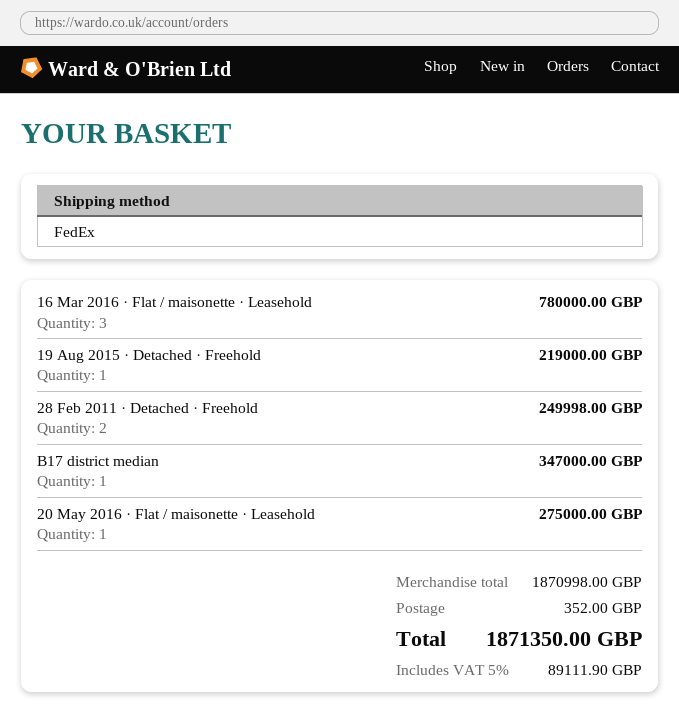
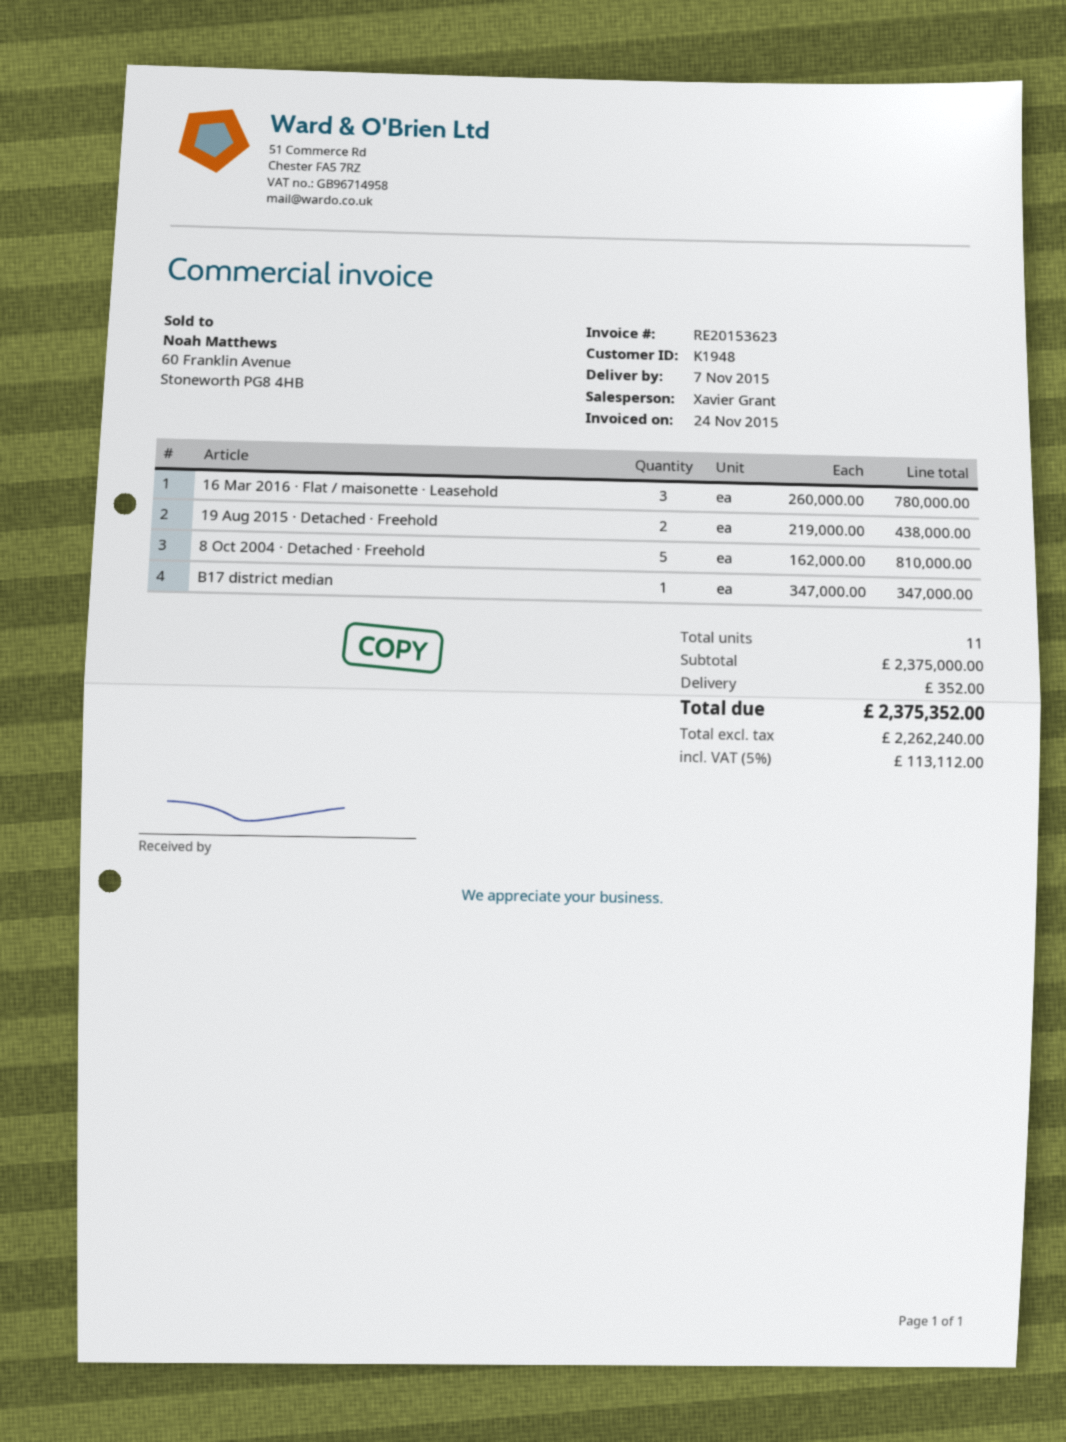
19 Aug 2015 · Detached · Freehold: 1 for 219000.00 -> 2 for 438000.00
28 Feb 2011 · Detached · Freehold: 2 for 249998.00 -> none
20 May 2016 · Flat / maisonette · Leasehold: 1 for 275000.00 -> none
8 Oct 2004 · Detached · Freehold: none -> 5 for 810000.00
subtotal: 1870998.00 -> 2375000.00
tax: 5% = 89111.90 -> 5% = 113112.00
total: 1871350.00 -> 2375352.00

